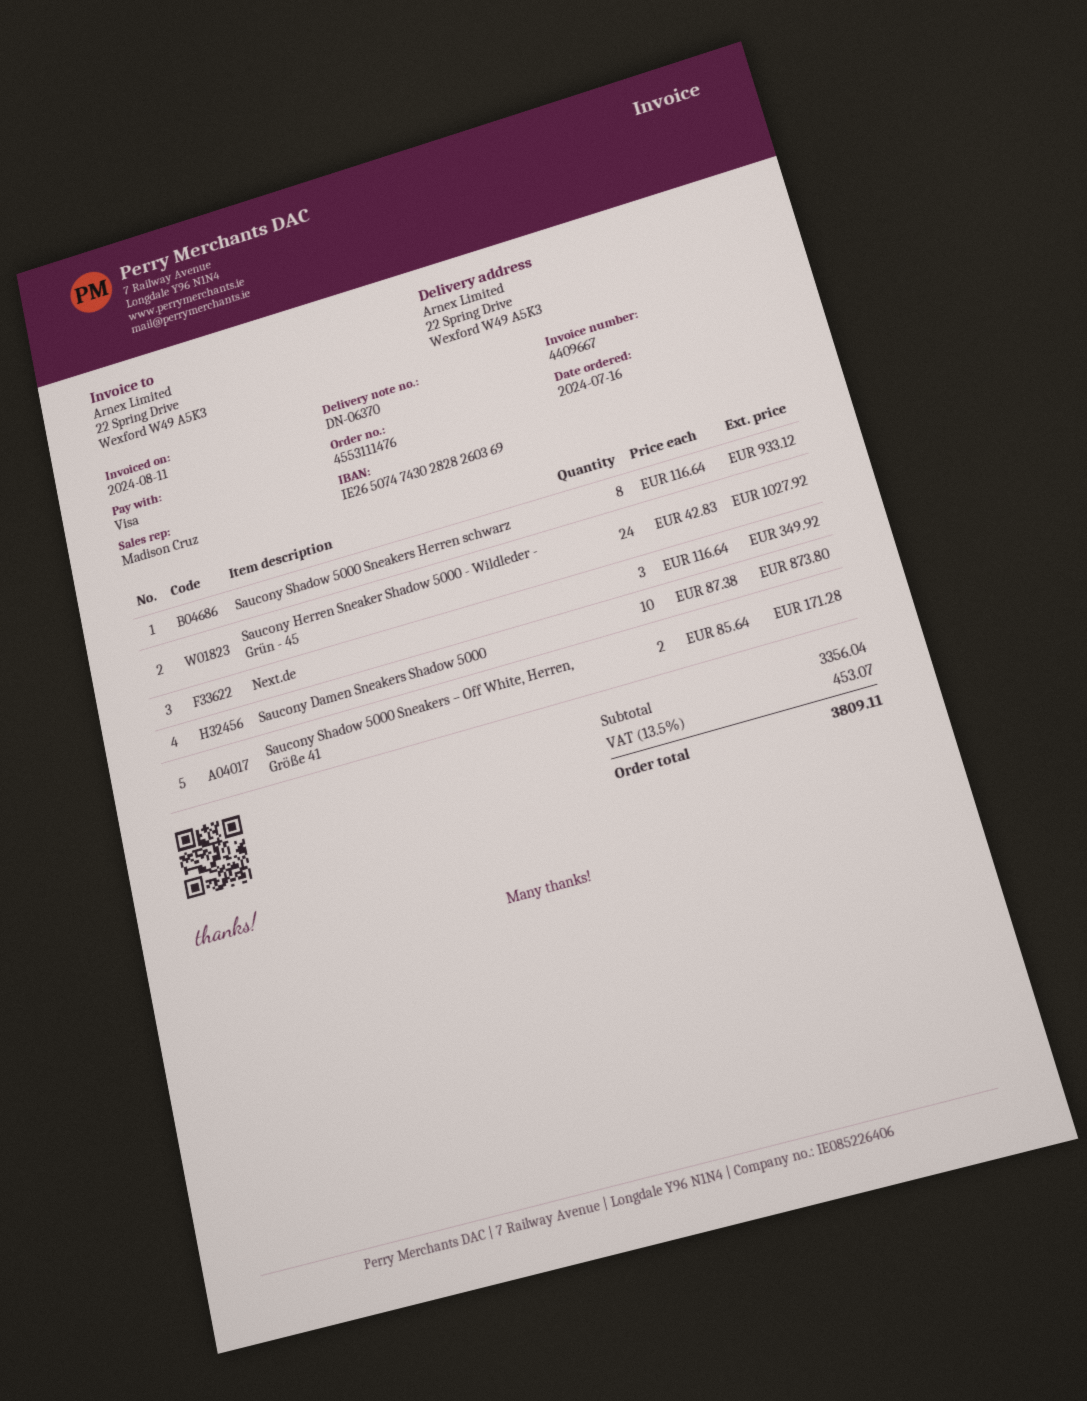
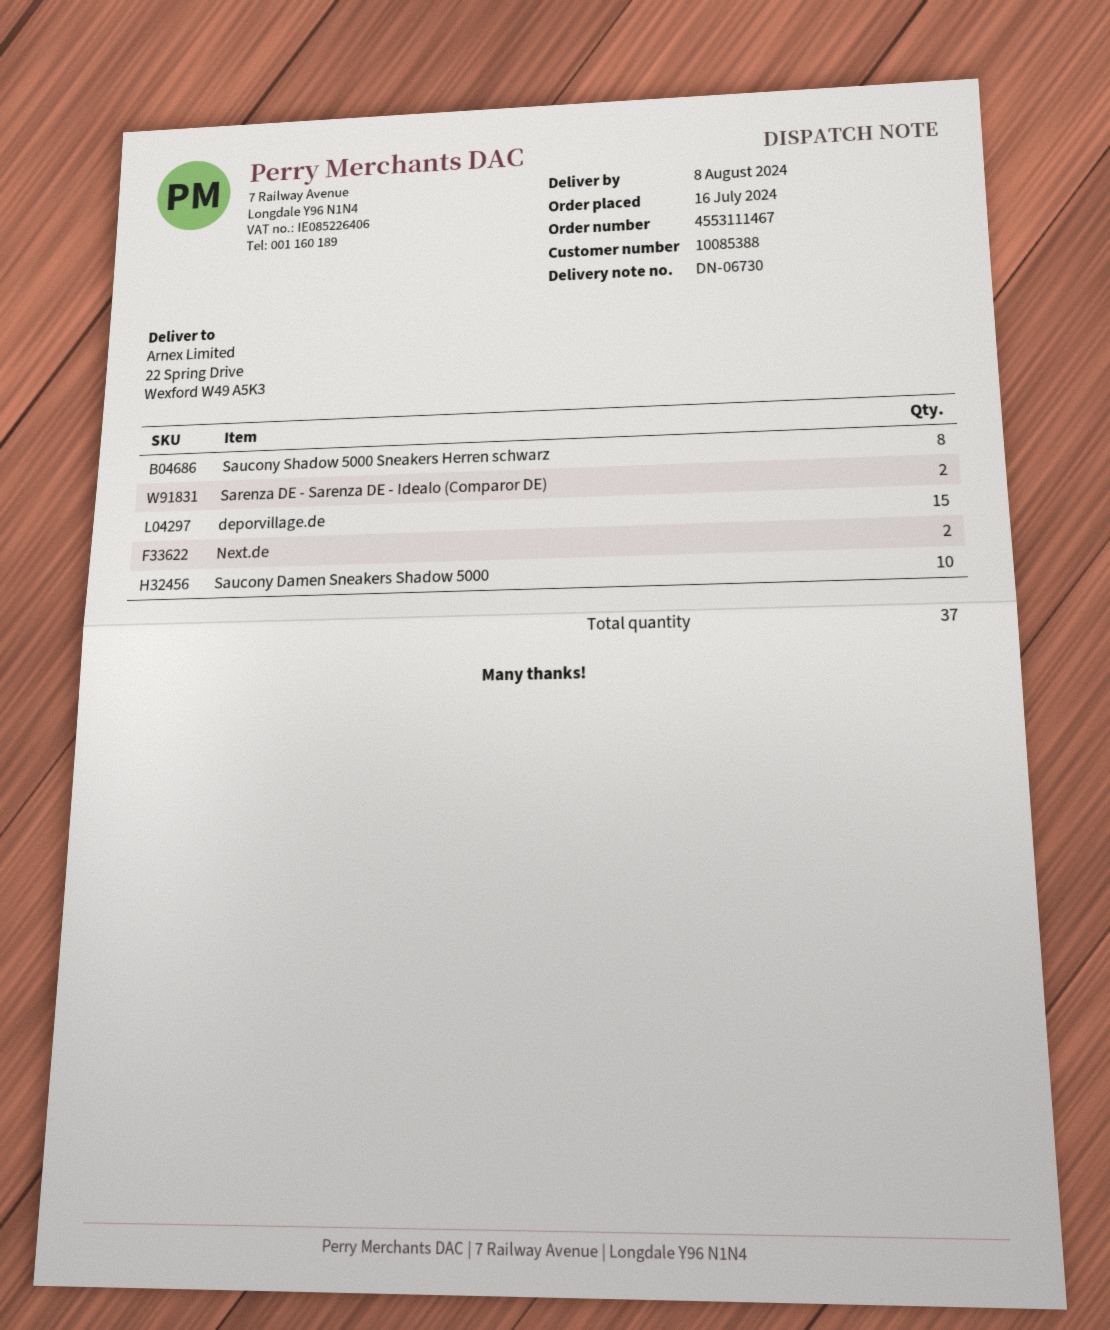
order number: 4553111476 -> 4553111467
delivery note number: DN-06370 -> DN-06730
Saucony Herren Sneaker Shadow 5000 - Wildleder - Grün - 45: 24 -> none
Next.de: 3 -> 2
Saucony Shadow 5000 Sneakers – Off White, Herren, Größe 41: 2 -> none
Sarenza DE - Sarenza DE - Idealo (Comparor DE): none -> 2
deporvillage.de: none -> 15

